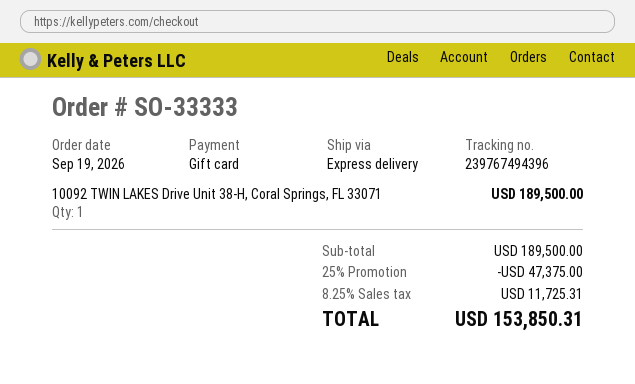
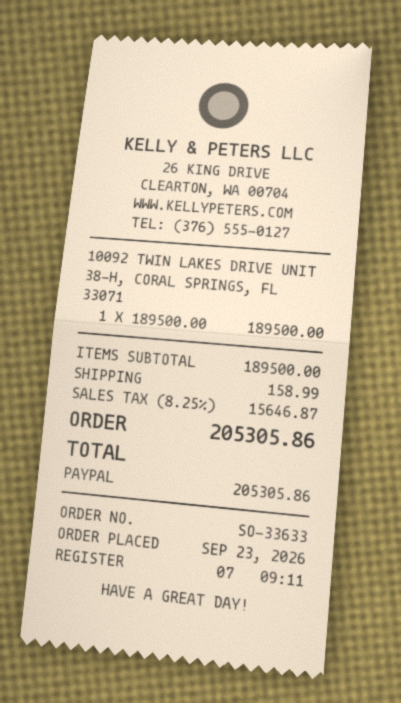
order number: SO-33333 -> SO-33633
order date: 2026-09-19 -> 2026-09-23
payment method: gift card -> PayPal
discount: 25% = 47375.00 -> none
shipping: none -> 158.99
tax: 8.25% = 11725.31 -> 8.25% = 15646.87
total: 153850.31 -> 205305.86

